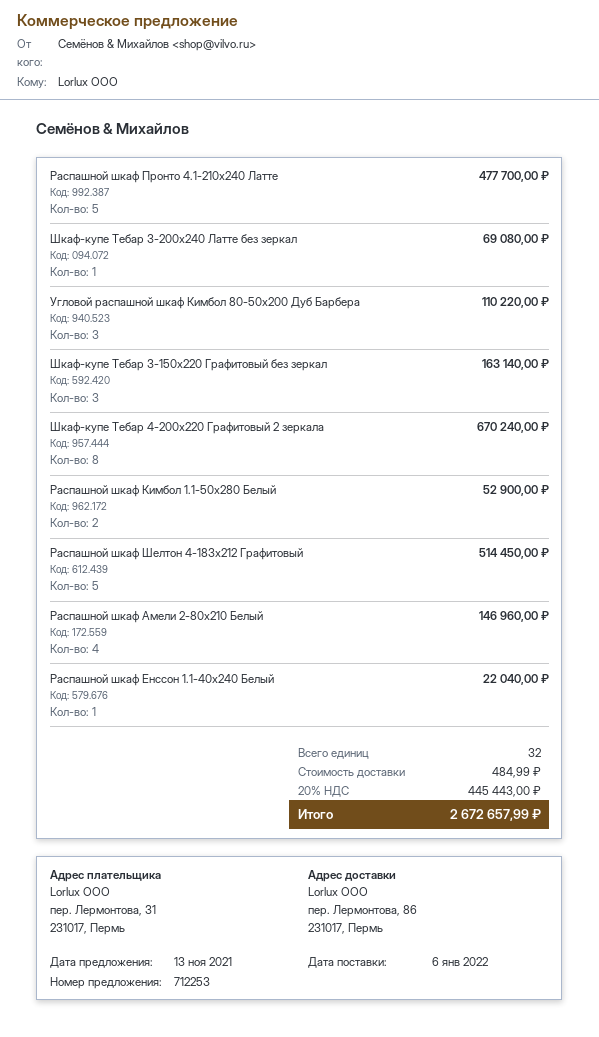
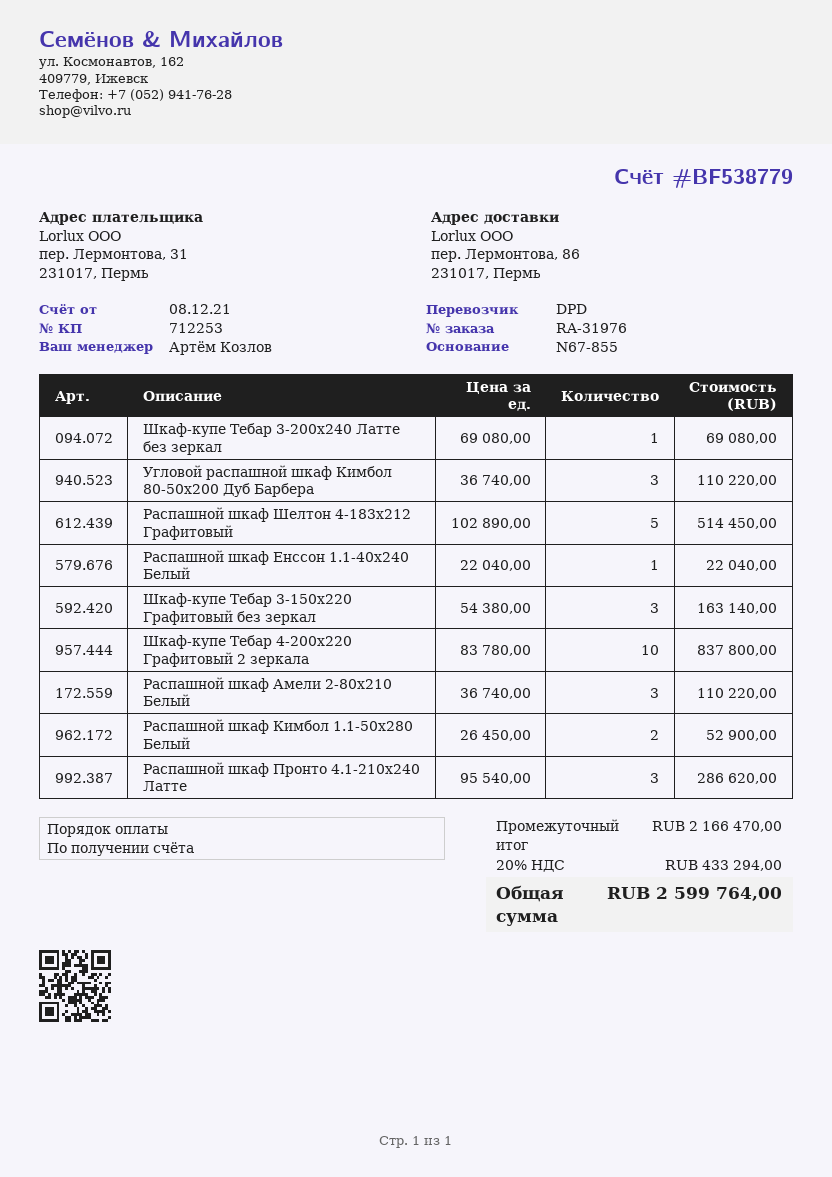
Распашной шкаф Пронто 4.1-210x240 Латте: 5 for 477700.00 -> 3 for 286620.00
Шкаф-купе Тебар 4-200x220 Графитовый 2 зеркала: 8 for 670240.00 -> 10 for 837800.00
Распашной шкаф Амели 2-80x210 Белый: 4 for 146960.00 -> 3 for 110220.00
shipping: 484.99 -> none
tax: 20% = 445443.00 -> 20% = 433294.00
total: 2672657.99 -> 2599764.00

